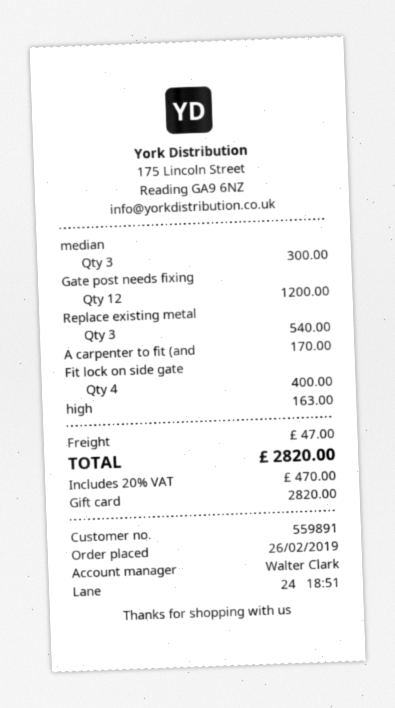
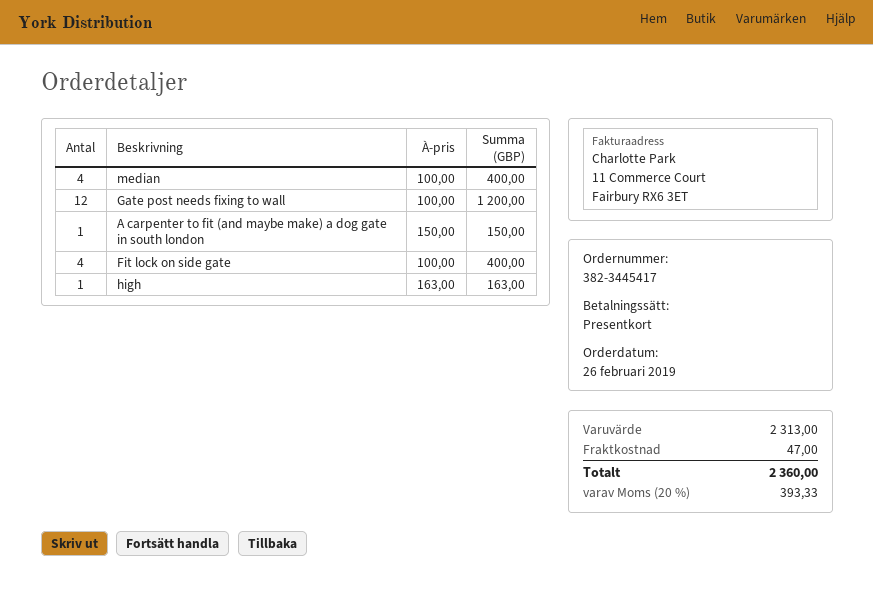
median: 3 for 300.00 -> 4 for 400.00
Replace existing metal: 3 for 540.00 -> none
A carpenter to fit (and: 1 for 170.00 -> 1 for 150.00
tax: 20% = 470.00 -> 20% = 393.33
total: 2820.00 -> 2360.00

